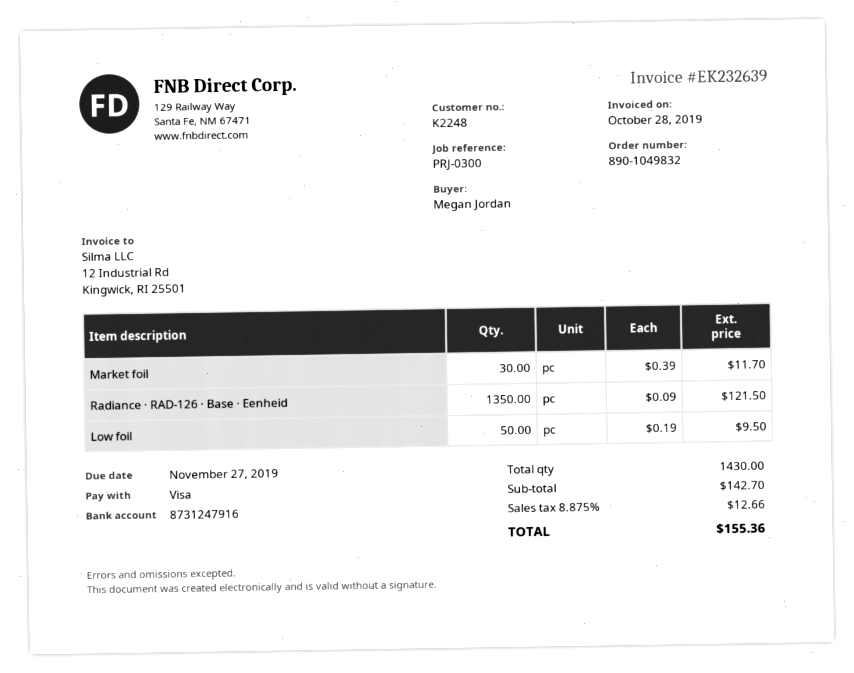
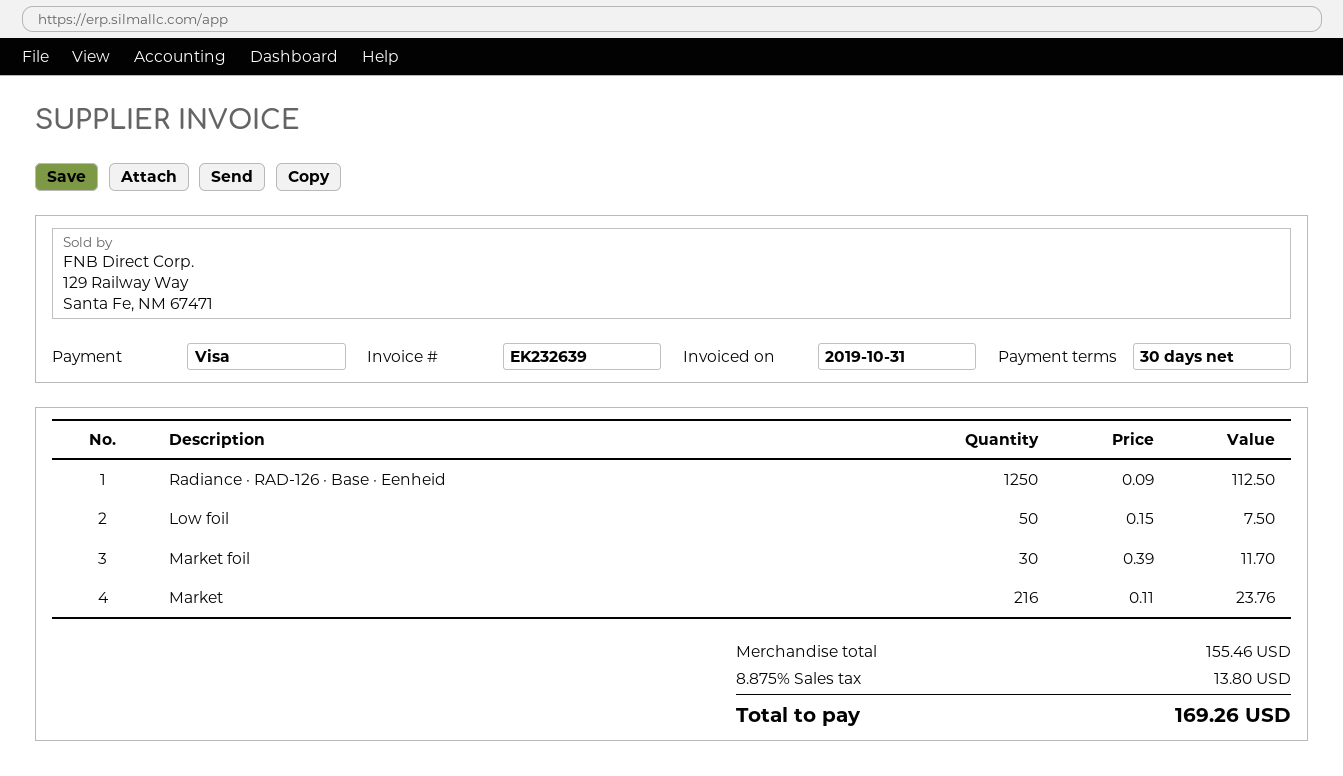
invoice date: 2019-10-28 -> 2019-10-31
Radiance · RAD-126 · Base · Eenheid: 1350 x 0.09 = 121.50 -> 1250 x 0.09 = 112.50
Low foil: 50 x 0.19 = 9.50 -> 50 x 0.15 = 7.50
Market: none -> 216 x 0.11 = 23.76
subtotal: 142.70 -> 155.46
tax: 8.875% = 12.66 -> 8.875% = 13.80
total: 155.36 -> 169.26

